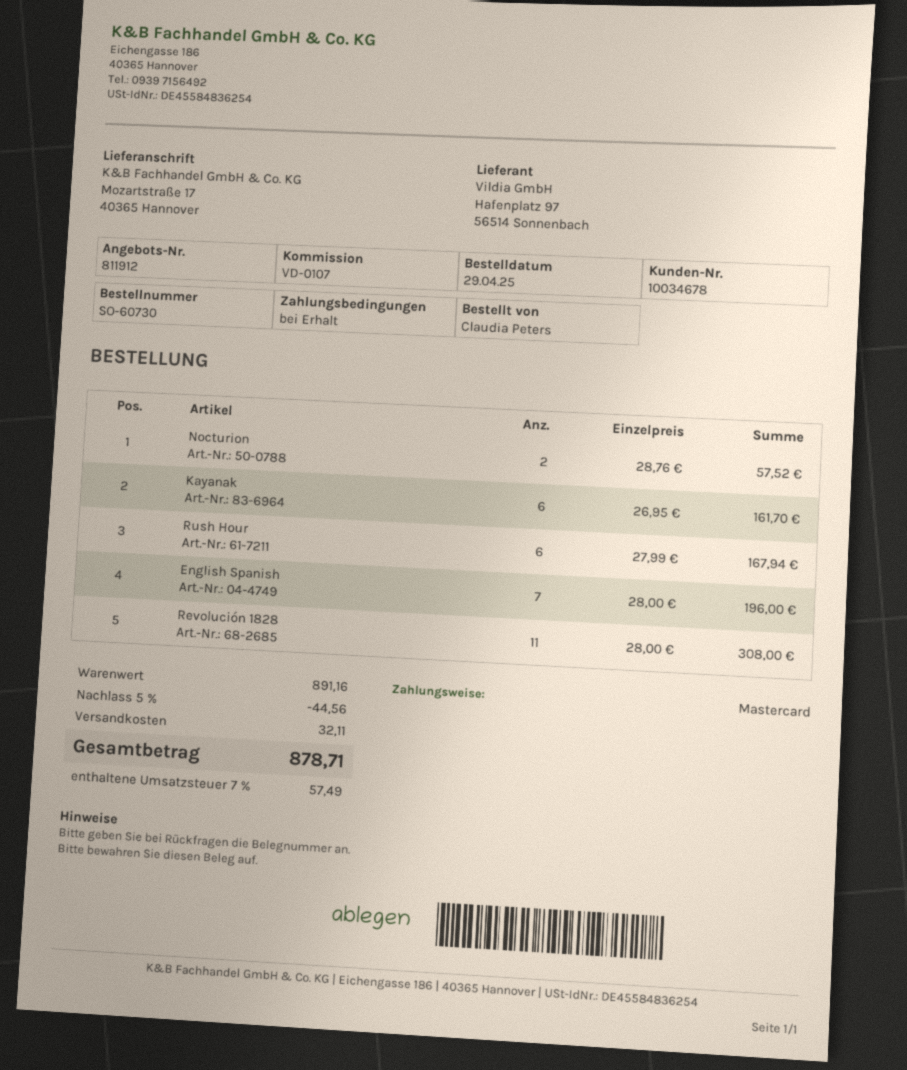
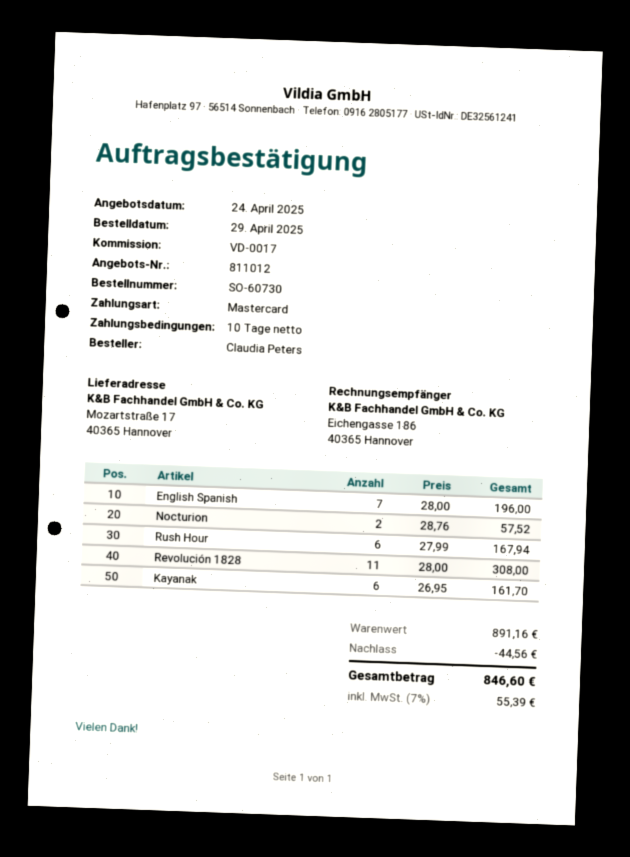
quote number: 811912 -> 811012
payment terms: on receipt -> 10 days
reference: VD-0107 -> VD-0017
shipping: 32.11 -> none
tax: 7% = 57.49 -> 7% = 55.39
total: 878.71 -> 846.60

